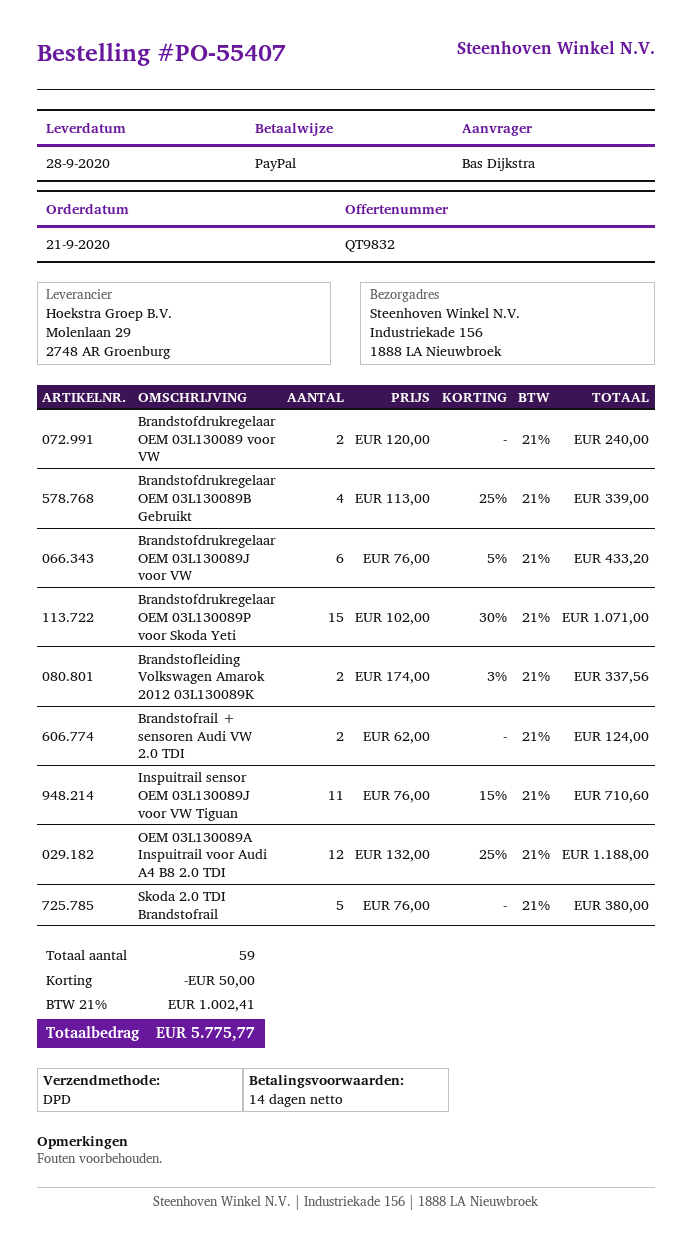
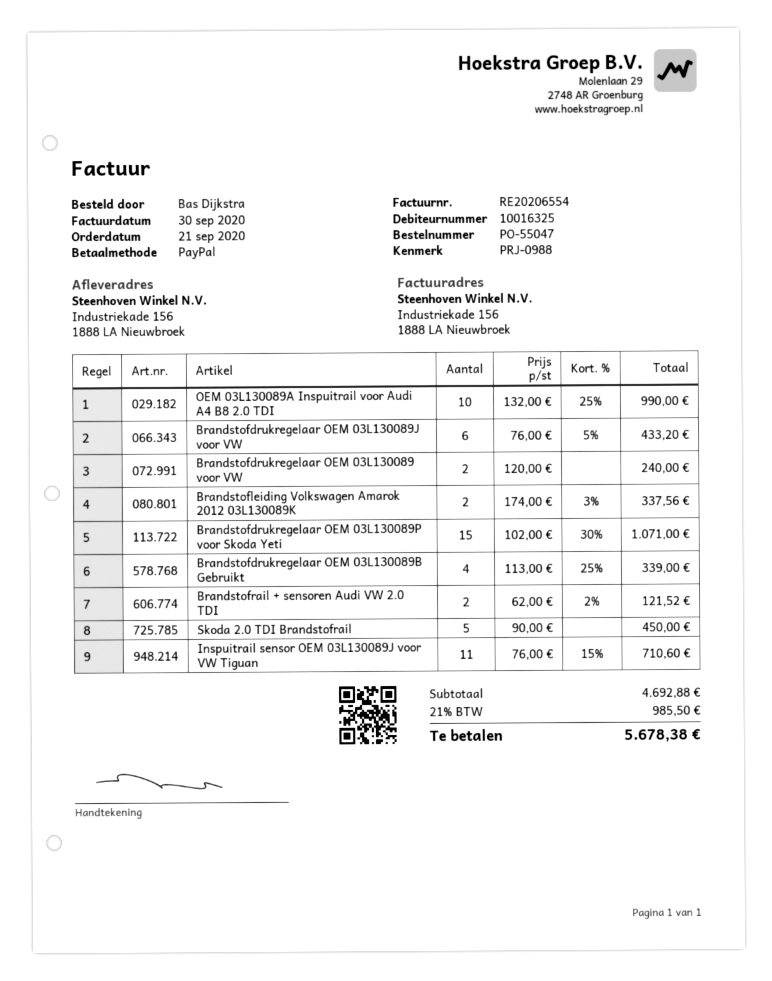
order number: PO-55407 -> PO-55047
Brandstofrail + sensoren Audi VW 2.0 TDI: 2 x 62.00 = 124.00 -> 2 x 62.00 - 2% = 121.52
OEM 03L130089A Inspuitrail voor Audi A4 B8 2.0 TDI: 12 x 132.00 - 25% = 1188.00 -> 10 x 132.00 - 25% = 990.00
Skoda 2.0 TDI Brandstofrail: 5 x 76.00 = 380.00 -> 5 x 90.00 = 450.00
discount: 50.00 -> none
tax: 21% = 1002.41 -> 21% = 985.50
total: 5775.77 -> 5678.38

